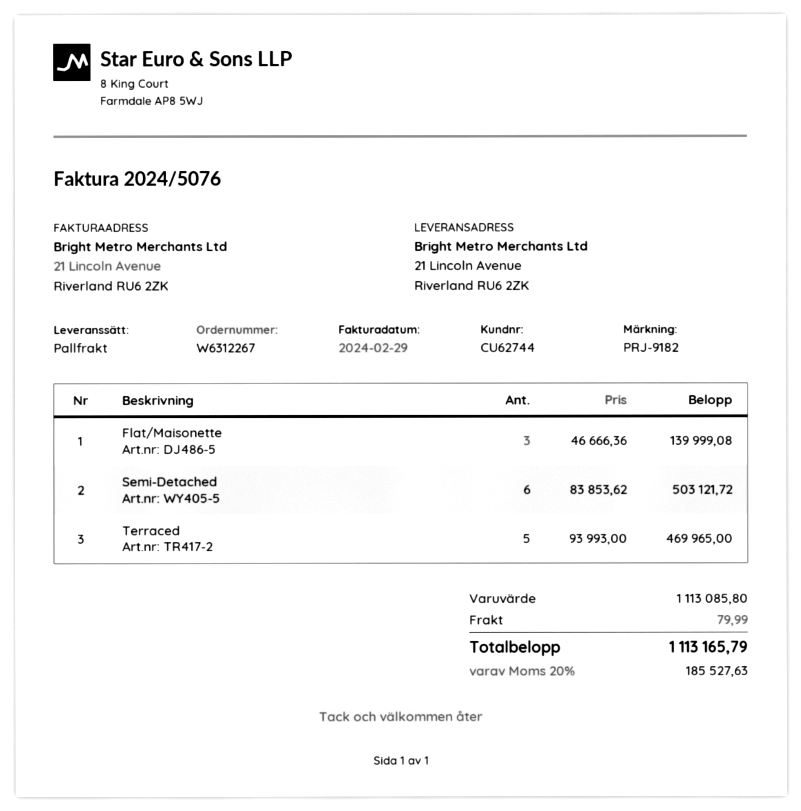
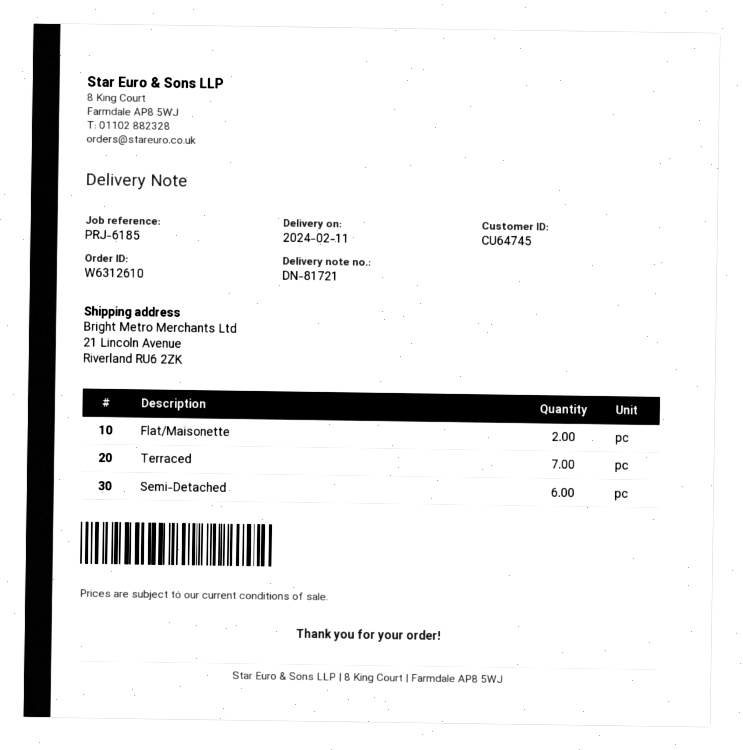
order number: W6312267 -> W6312610
customer number: CU62744 -> CU64745
reference: PRJ-9182 -> PRJ-6185
Flat/Maisonette: 3 -> 2
Terraced: 5 -> 7

